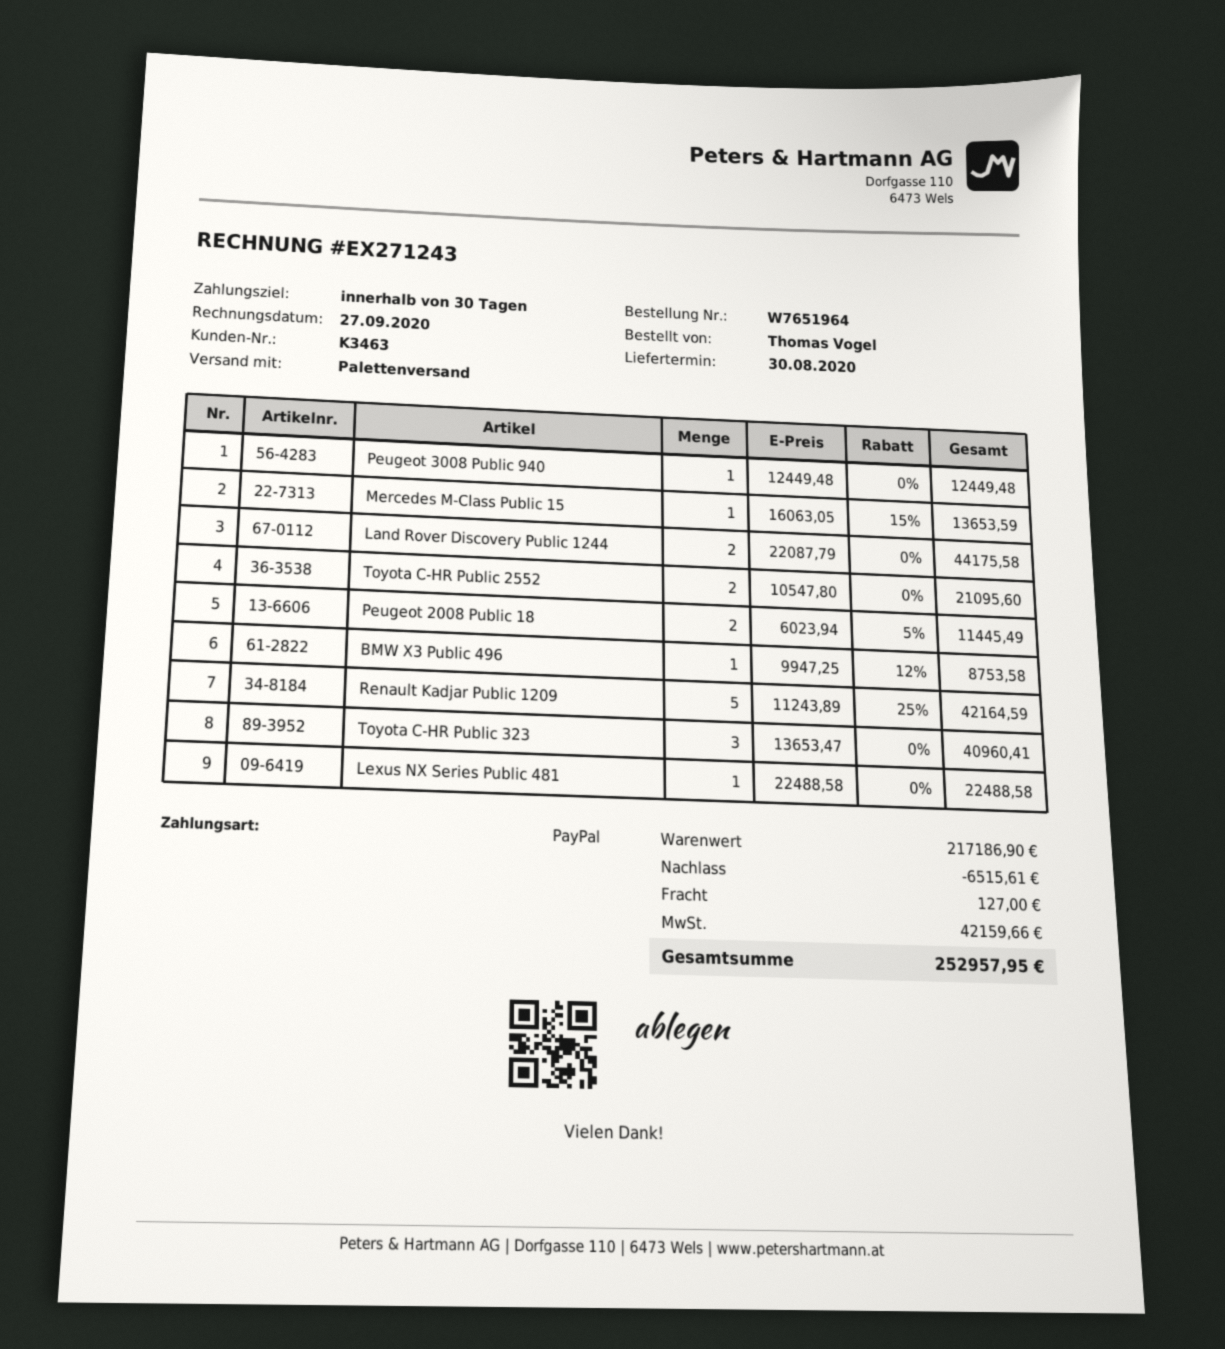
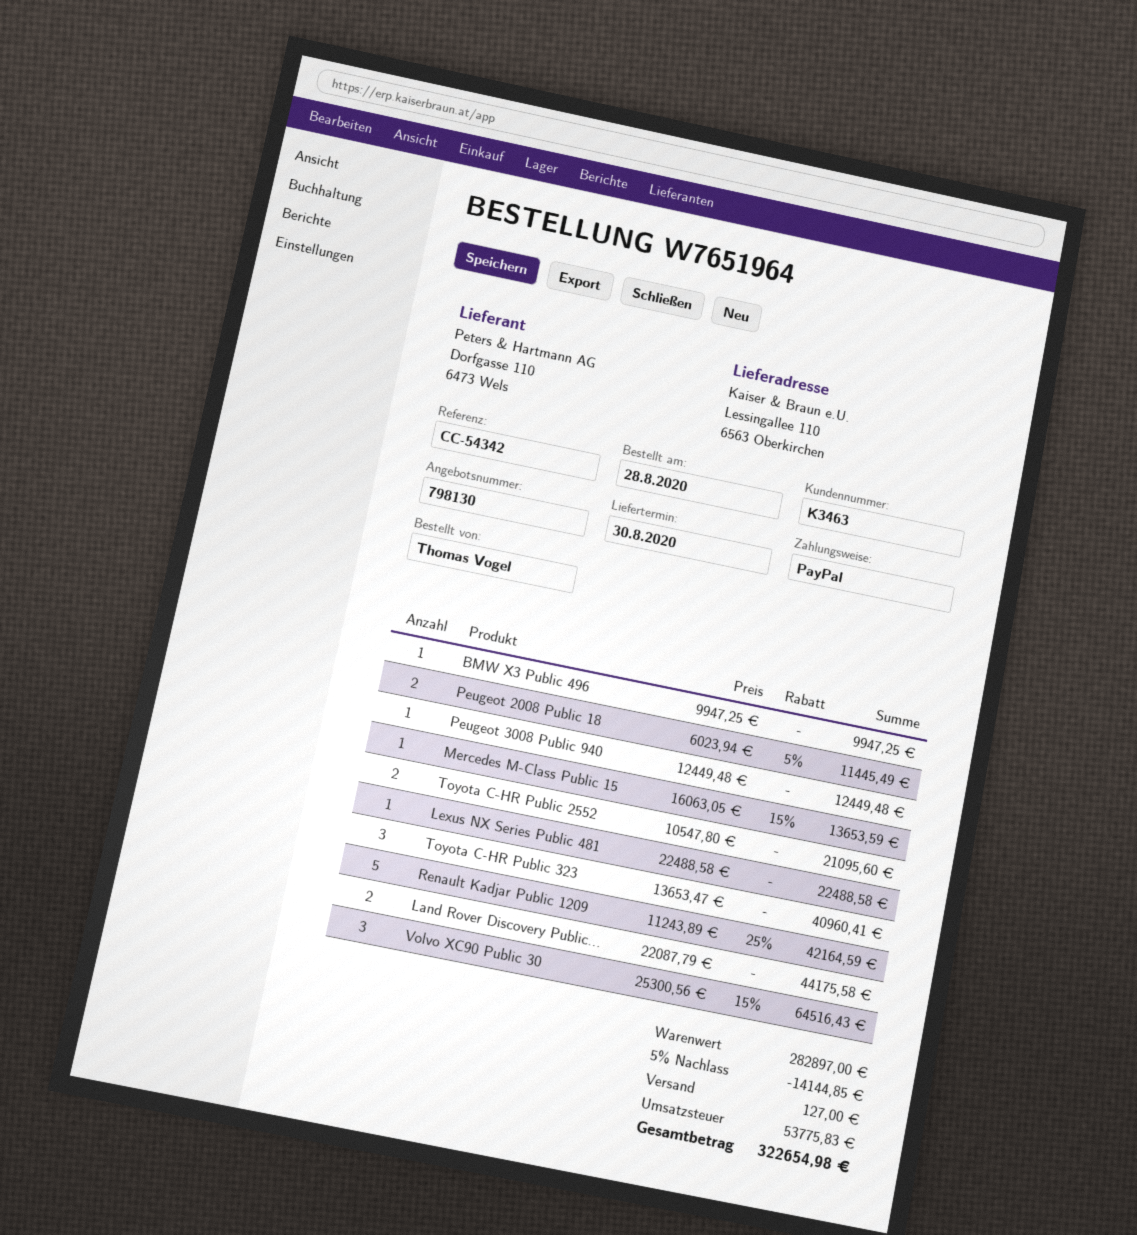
BMW X3 Public 496: 1 x 9947.25 - 12% = 8753.58 -> 1 x 9947.25 = 9947.25
Volvo XC90 Public 30: none -> 3 x 25300.56 - 15% = 64516.43
subtotal: 217186.90 -> 282897.00
discount: 6515.61 -> 14144.85
tax: 42159.66 -> 53775.83
total: 252957.95 -> 322654.98

